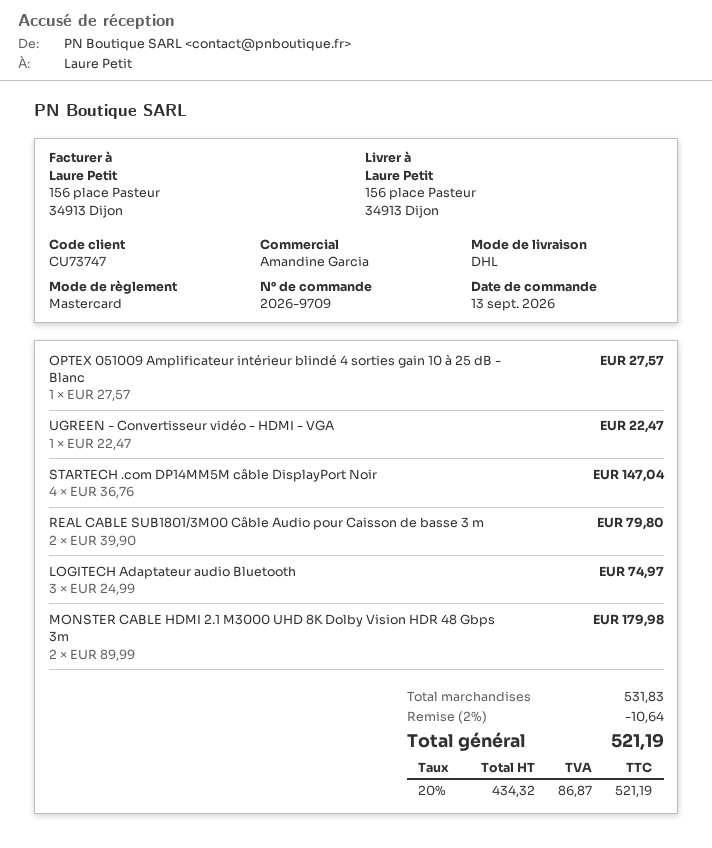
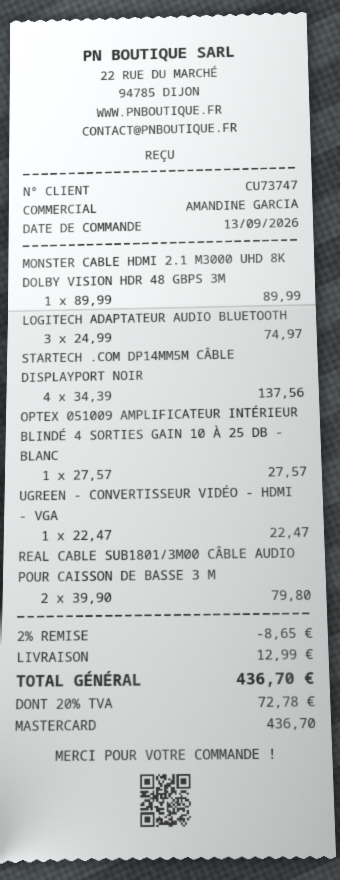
STARTECH .com DP14MM5M câble DisplayPort Noir: 4 x 36.76 = 147.04 -> 4 x 34.39 = 137.56
MONSTER CABLE HDMI 2.1 M3000 UHD 8K Dolby Vision HDR 48 Gbps 3m: 2 x 89.99 = 179.98 -> 1 x 89.99 = 89.99
discount: 2% = 10.64 -> 2% = 8.65
shipping: none -> 12.99
tax: 20% = 86.87 -> 20% = 72.78
total: 521.19 -> 436.70

